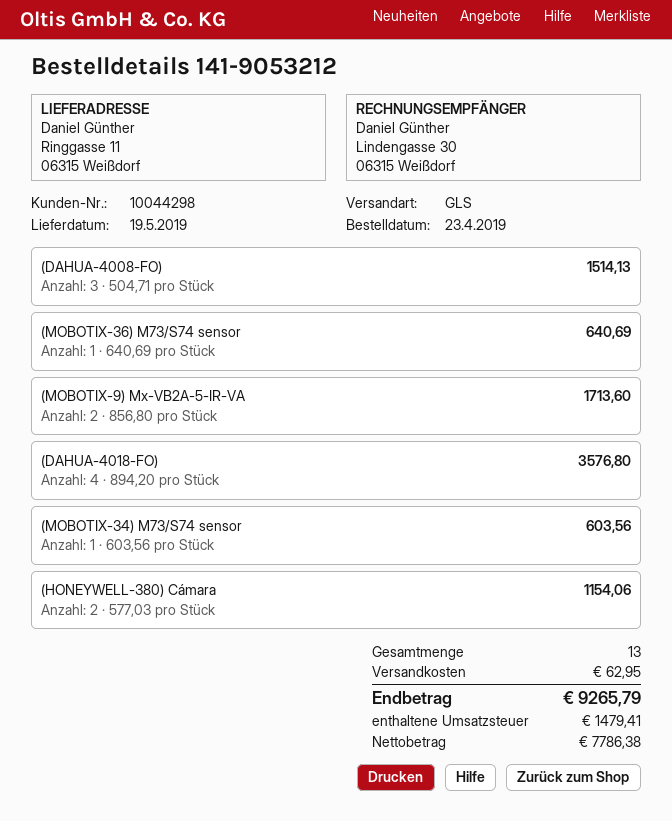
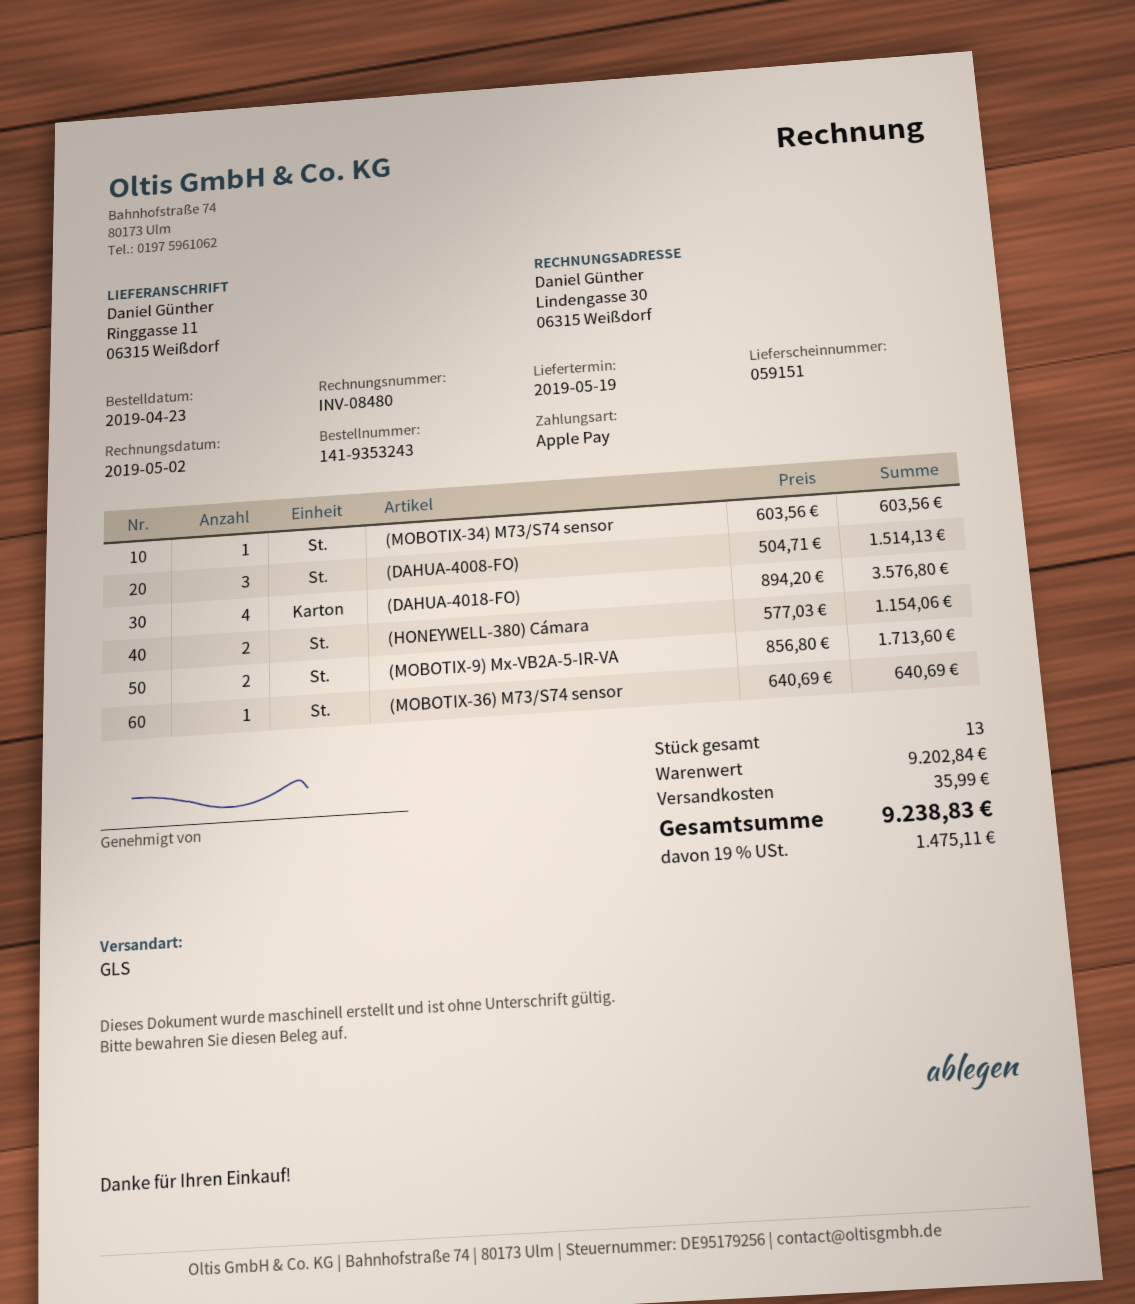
order number: 141-9053212 -> 141-9353243
shipping: 62.95 -> 35.99
tax: 1479.41 -> 1475.11
total: 9265.79 -> 9238.83

